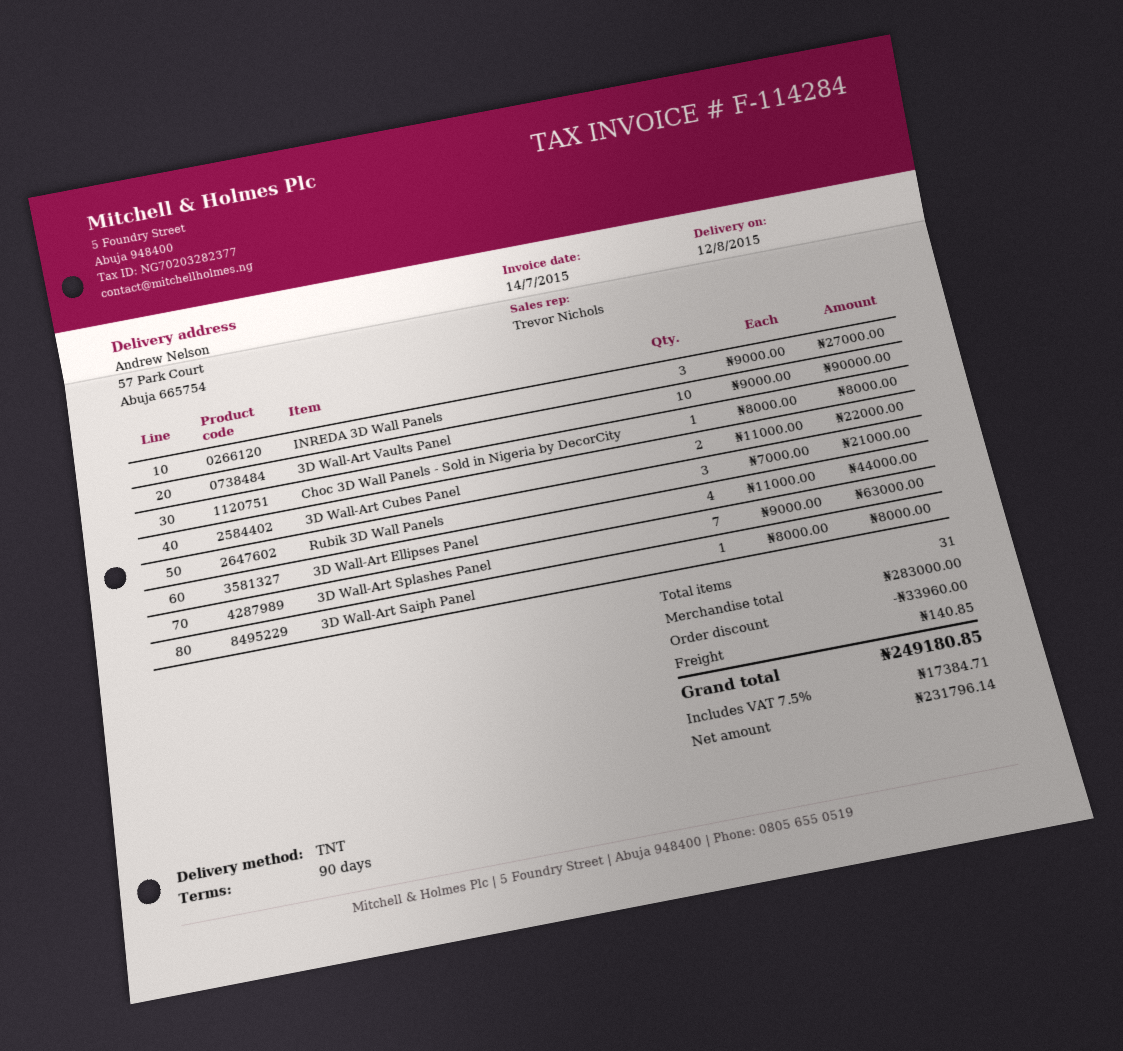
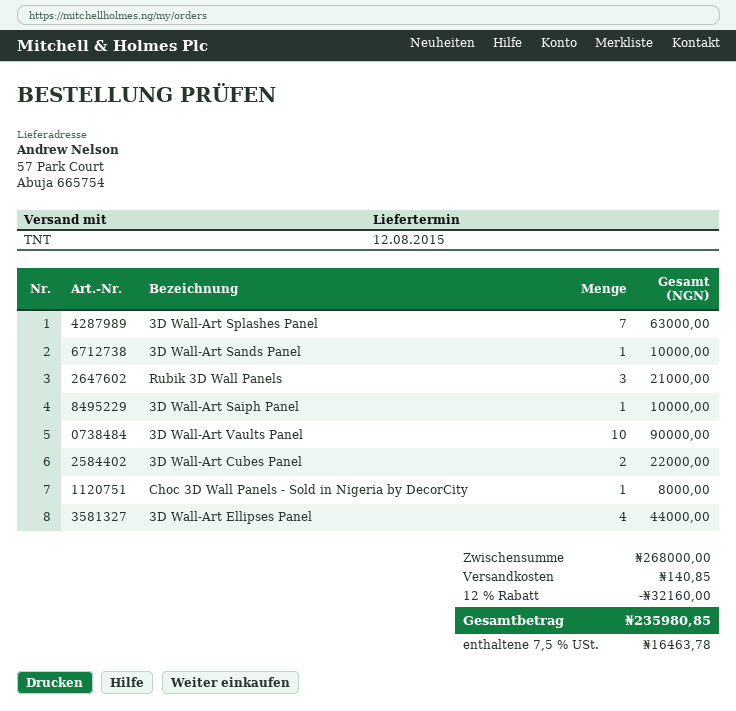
INREDA 3D Wall Panels: 3 for 27000.00 -> none
3D Wall-Art Saiph Panel: 1 for 8000.00 -> 1 for 10000.00
3D Wall-Art Sands Panel: none -> 1 for 10000.00
subtotal: 283000.00 -> 268000.00
discount: 33960.00 -> 32160.00
tax: 7.5% = 17384.71 -> 7.5% = 16463.78
total: 249180.85 -> 235980.85

